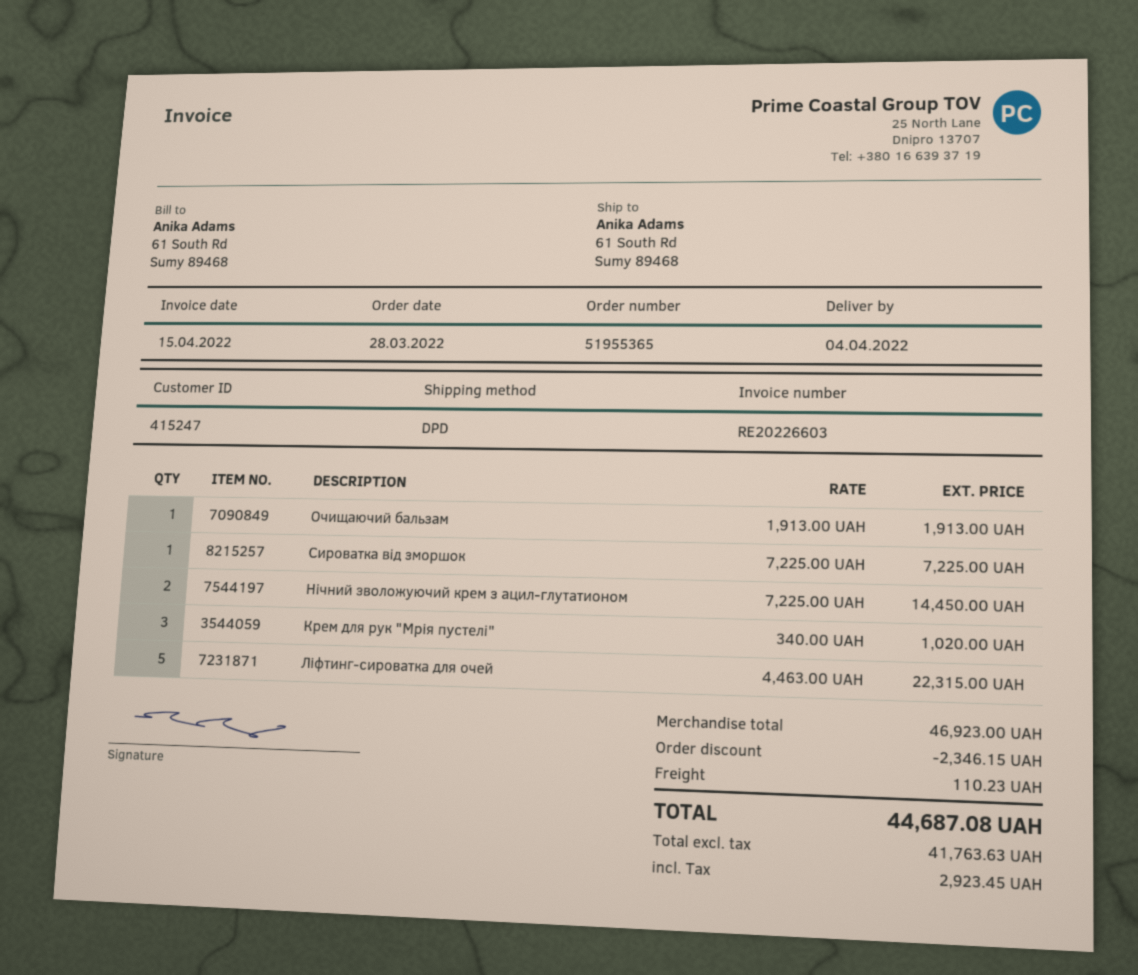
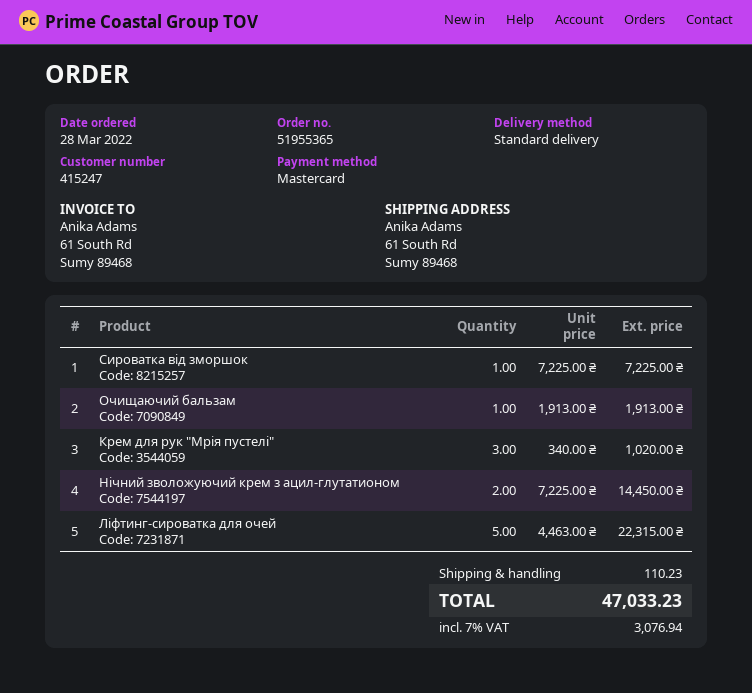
shipping method: DPD -> standard
discount: 2346.15 -> none
tax: 2923.45 -> 3076.94
total: 44687.08 -> 47033.23

